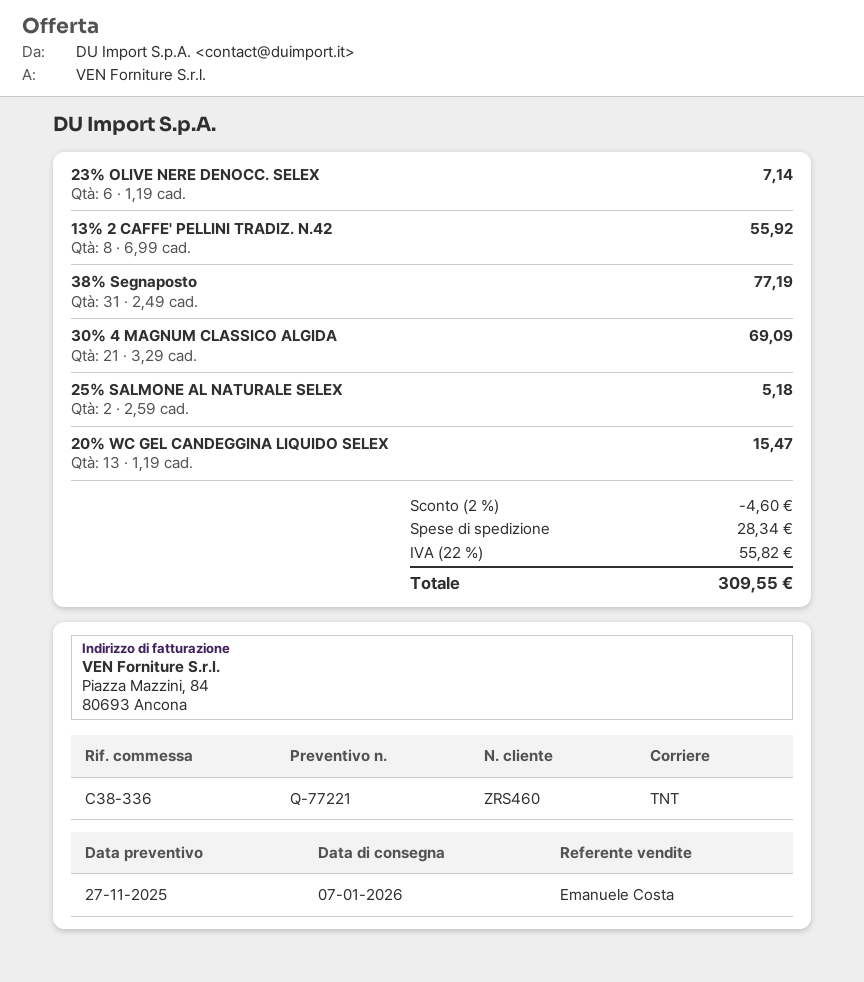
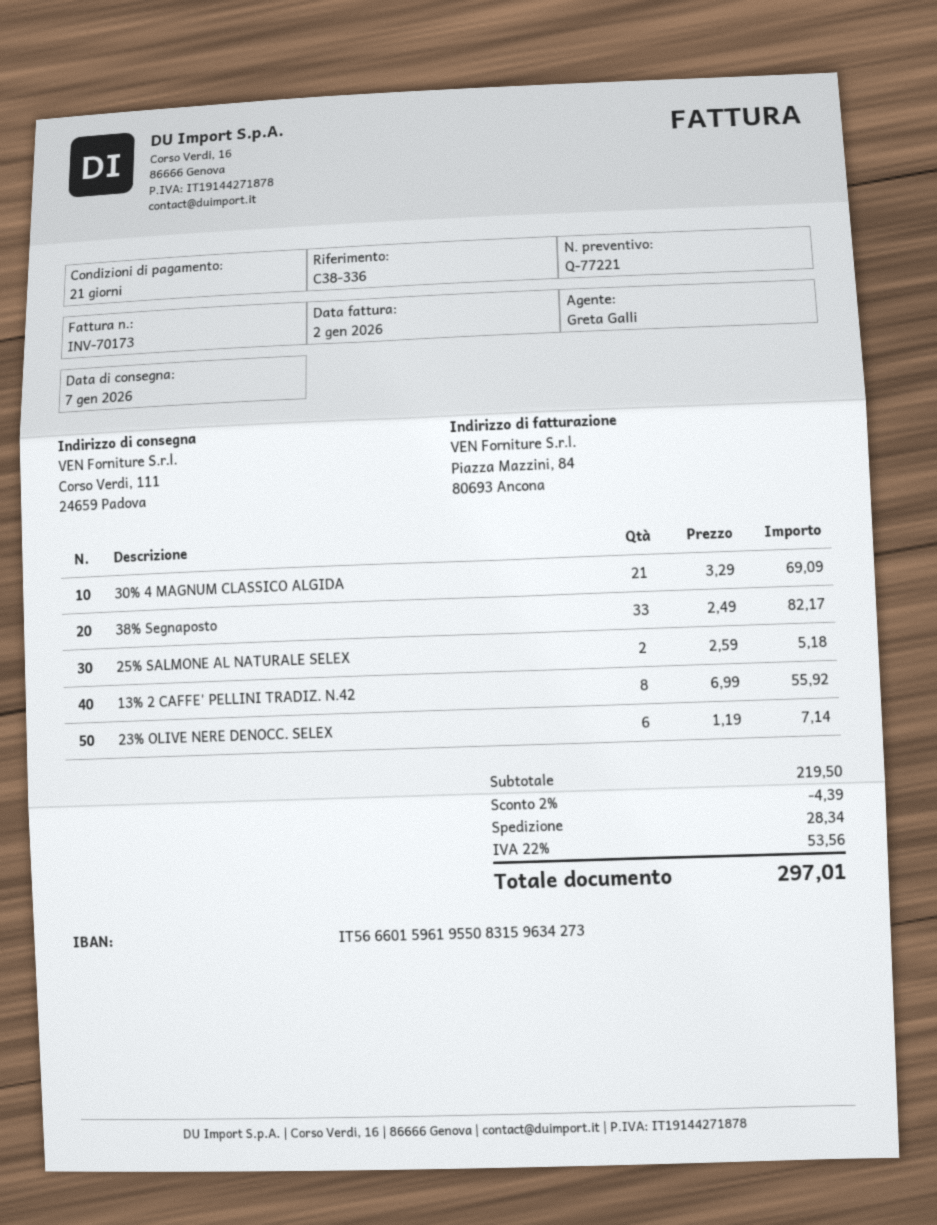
sales rep: Emanuele Costa -> Greta Galli
38% Segnaposto: 31 x 2.49 = 77.19 -> 33 x 2.49 = 82.17
20% WC GEL CANDEGGINA LIQUIDO SELEX: 13 x 1.19 = 15.47 -> none
discount: 2% = 4.60 -> 2% = 4.39
tax: 22% = 55.82 -> 22% = 53.56
total: 309.55 -> 297.01

